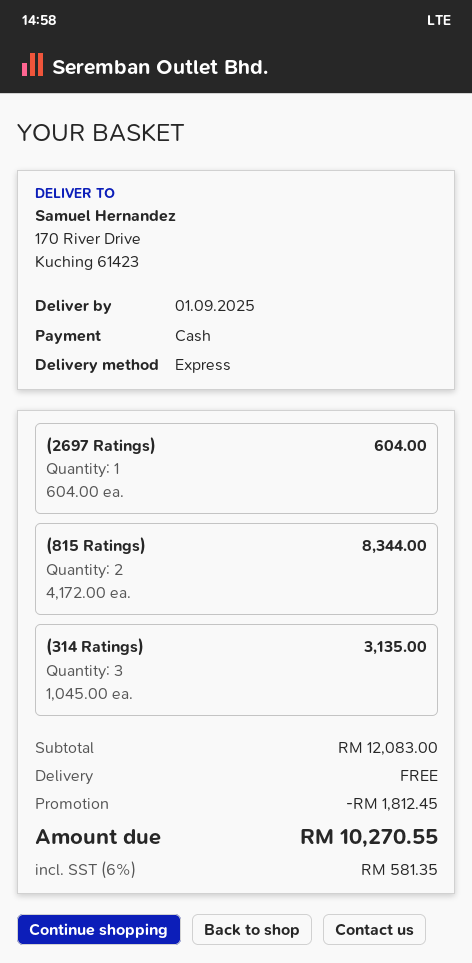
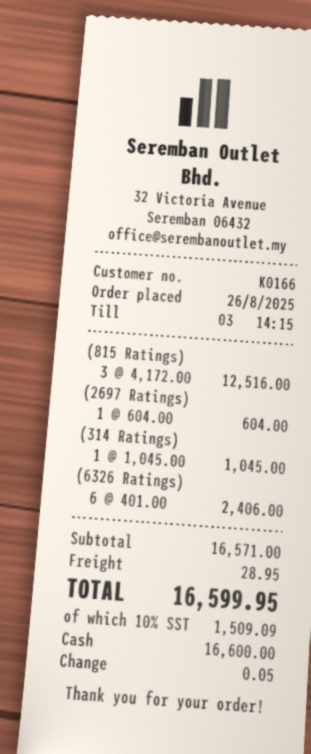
(815 Ratings): 2 x 4172.00 = 8344.00 -> 3 x 4172.00 = 12516.00
(314 Ratings): 3 x 1045.00 = 3135.00 -> 1 x 1045.00 = 1045.00
(6326 Ratings): none -> 6 x 401.00 = 2406.00
subtotal: 12083.00 -> 16571.00
discount: 1812.45 -> none
shipping: 0.00 -> 28.95
tax: 6% = 581.35 -> 10% = 1509.09
total: 10270.55 -> 16599.95

